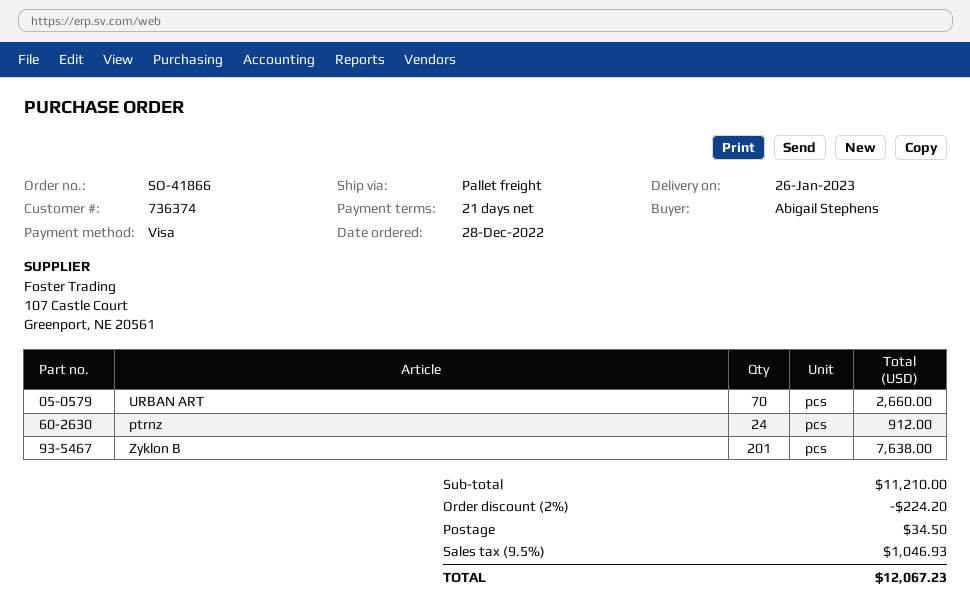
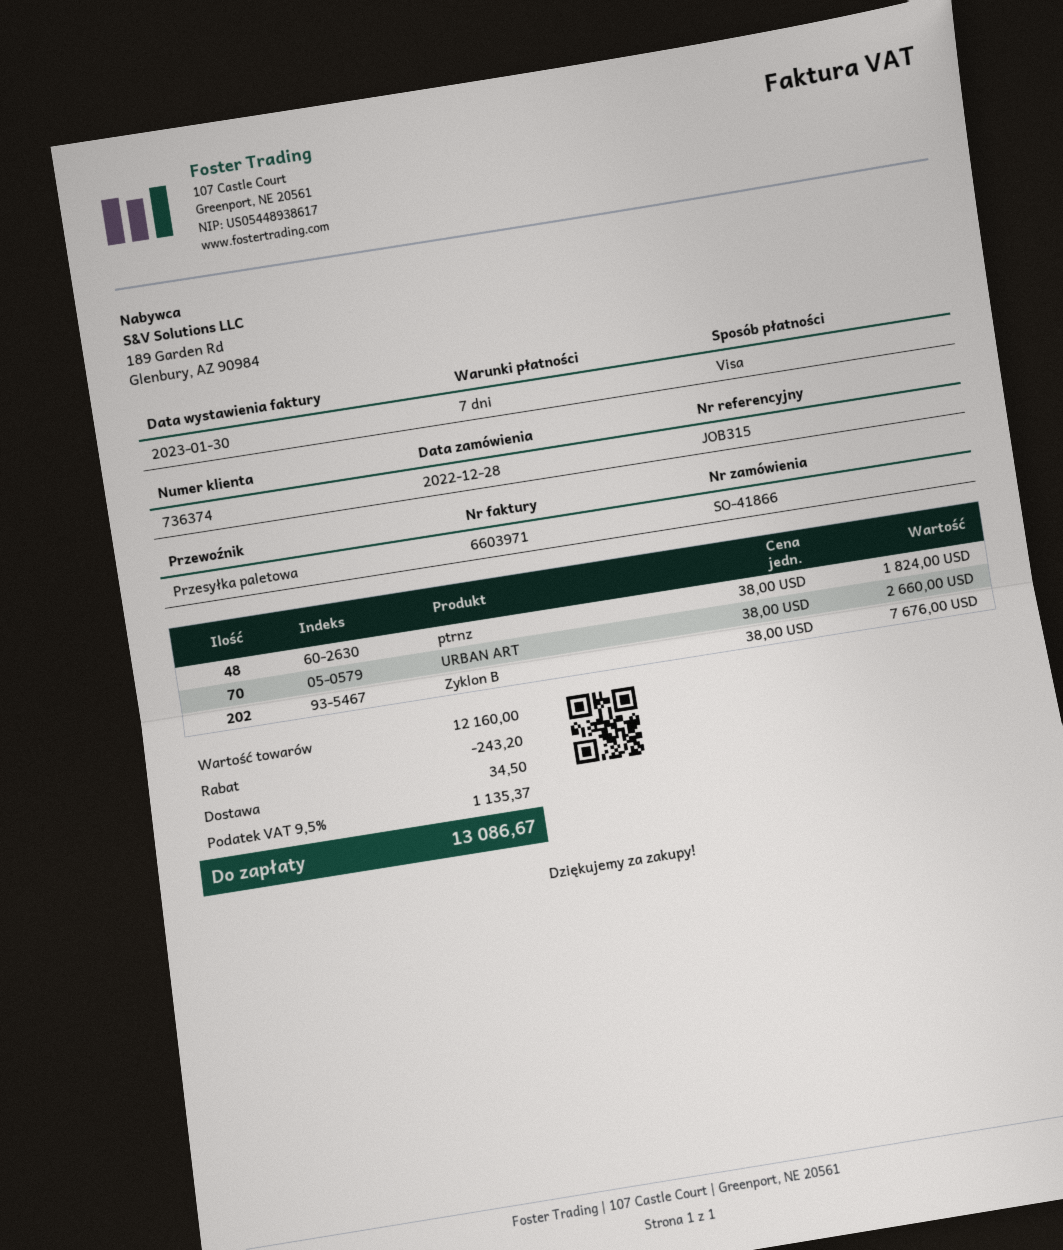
payment terms: 21 days -> 7 days
ptrnz: 24 for 912.00 -> 48 for 1824.00
Zyklon B: 201 for 7638.00 -> 202 for 7676.00
subtotal: 11210.00 -> 12160.00
discount: 224.20 -> 243.20
tax: 9.5% = 1046.93 -> 9.5% = 1135.37
total: 12067.23 -> 13086.67

